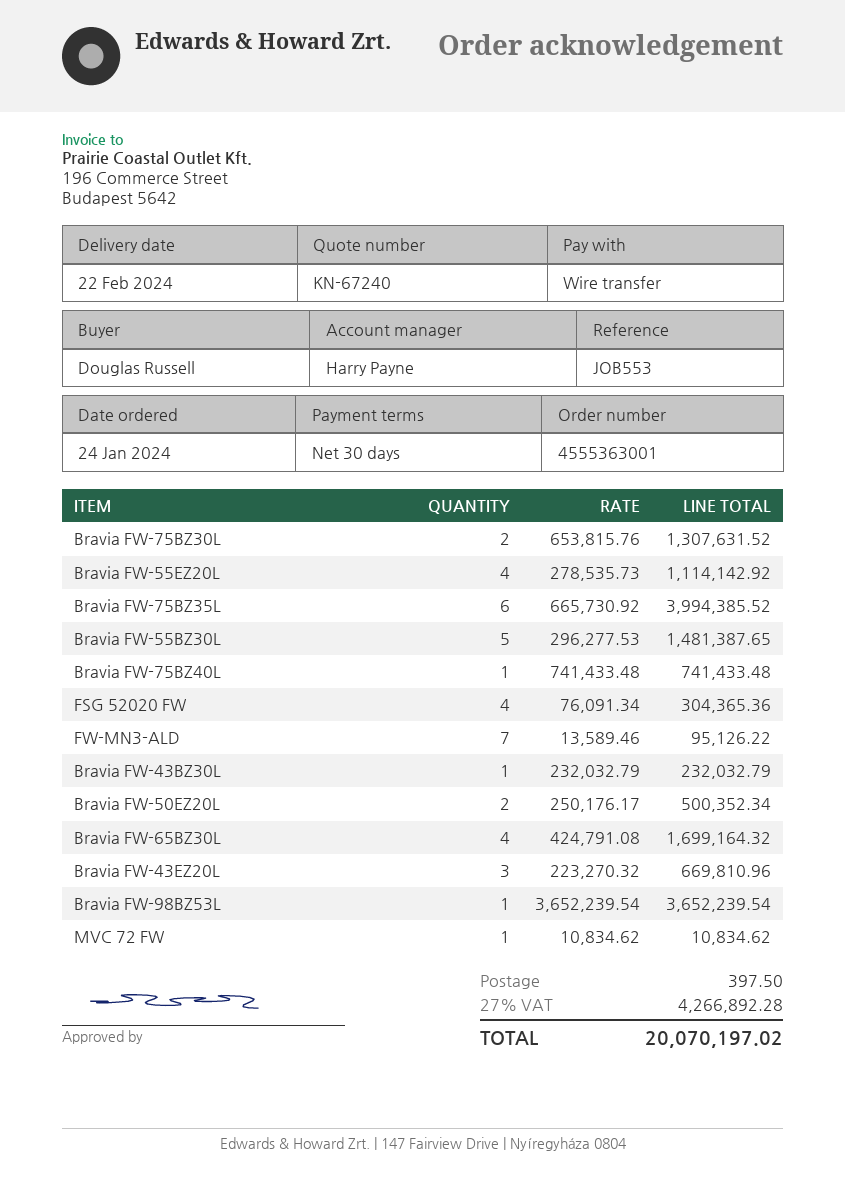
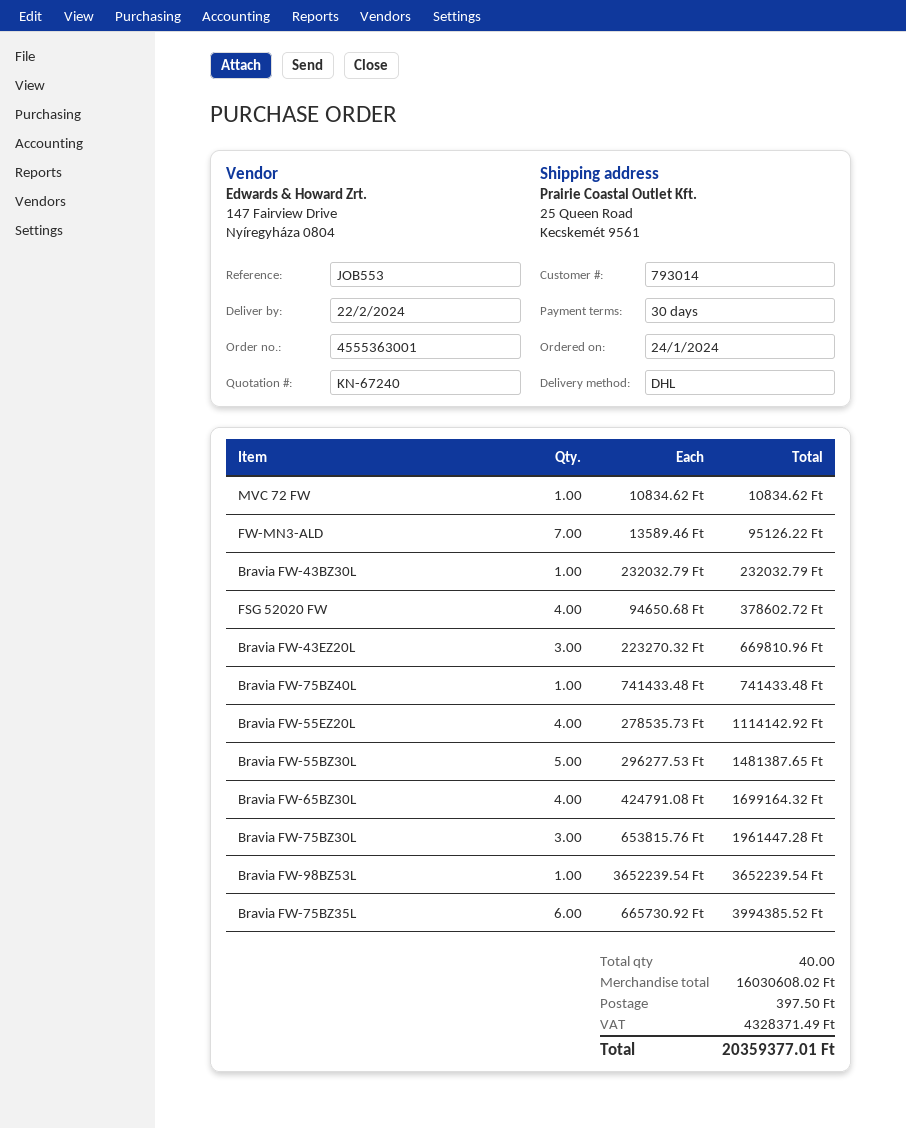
Bravia FW-75BZ30L: 2 x 653815.76 = 1307631.52 -> 3 x 653815.76 = 1961447.28
FSG 52020 FW: 4 x 76091.34 = 304365.36 -> 4 x 94650.68 = 378602.72
Bravia FW-50EZ20L: 2 x 250176.17 = 500352.34 -> none
tax: 4266892.28 -> 4328371.49
total: 20070197.02 -> 20359377.01

